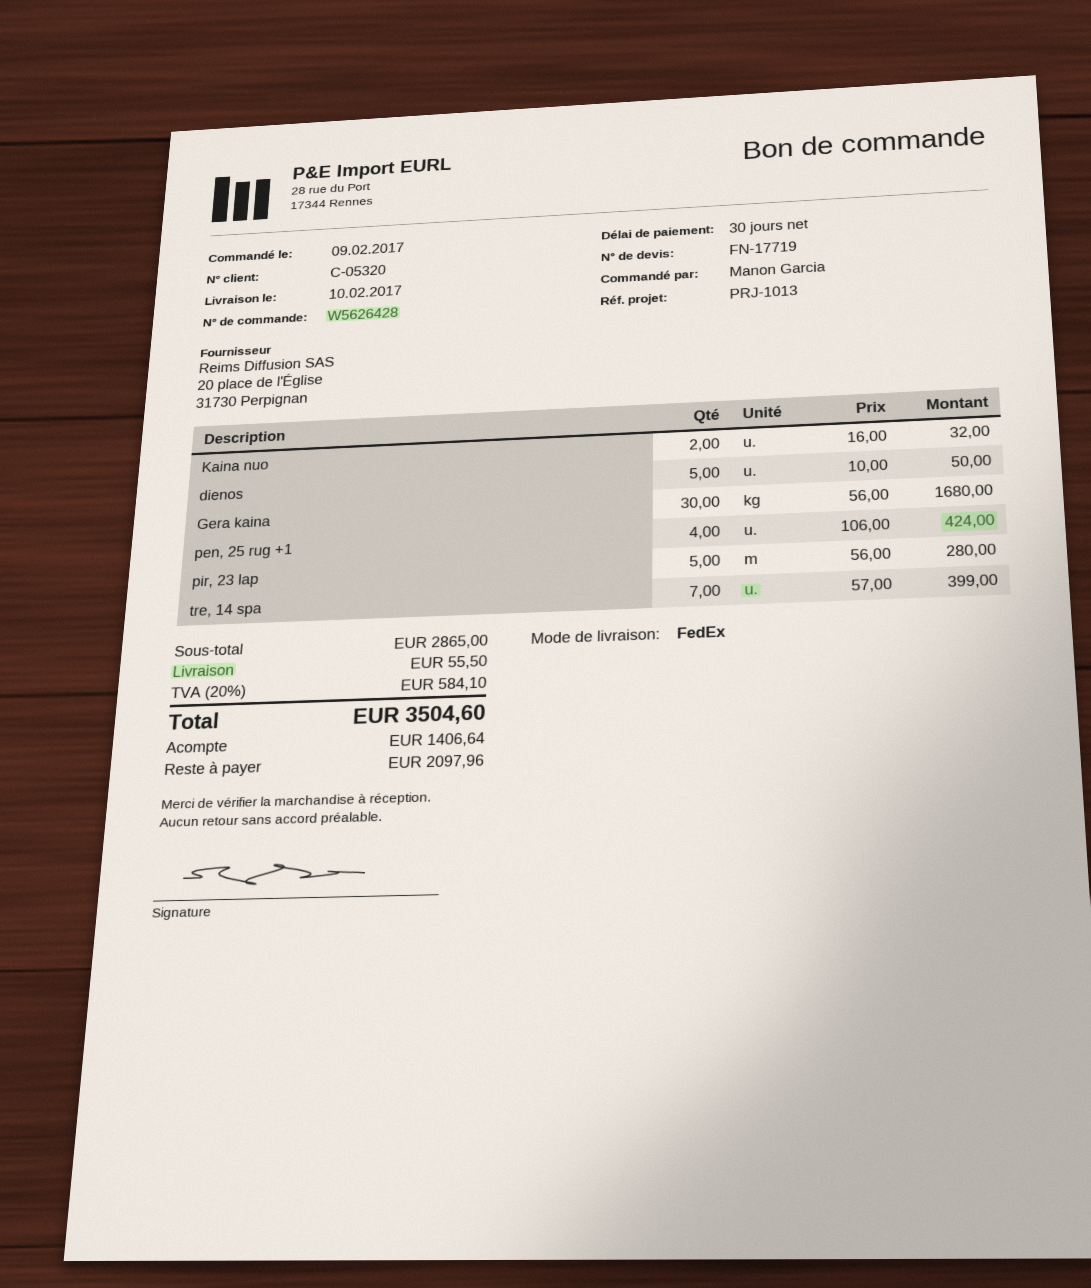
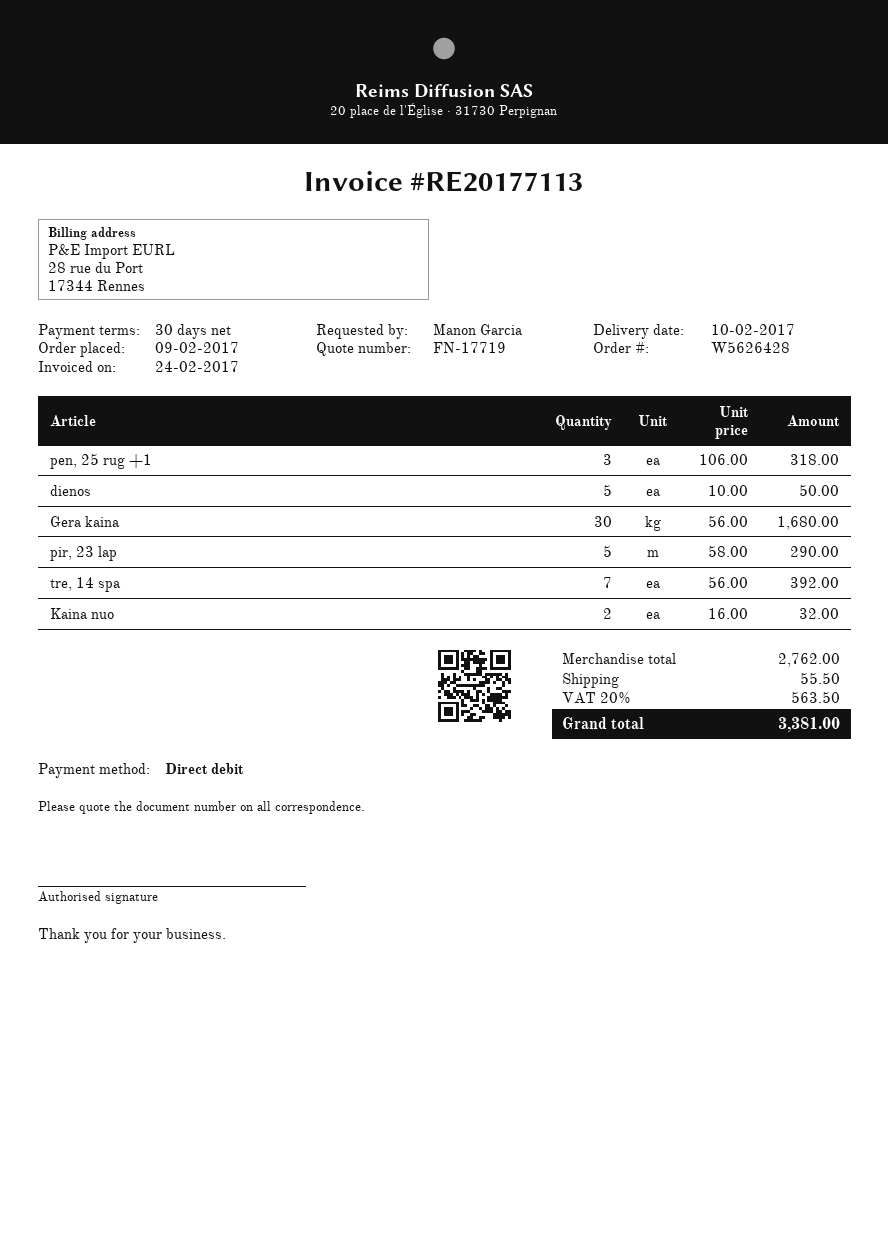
pen, 25 rug +1: 4 x 106.00 = 424.00 -> 3 x 106.00 = 318.00
pir, 23 lap: 5 x 56.00 = 280.00 -> 5 x 58.00 = 290.00
tre, 14 spa: 7 x 57.00 = 399.00 -> 7 x 56.00 = 392.00
subtotal: 2865.00 -> 2762.00
tax: 20% = 584.10 -> 20% = 563.50
total: 3504.60 -> 3381.00

